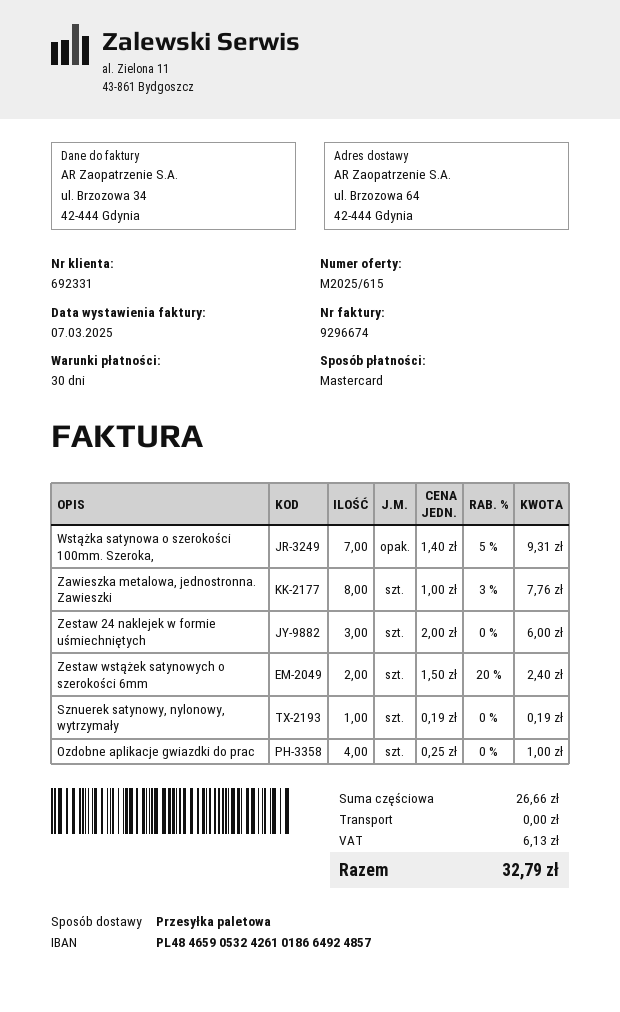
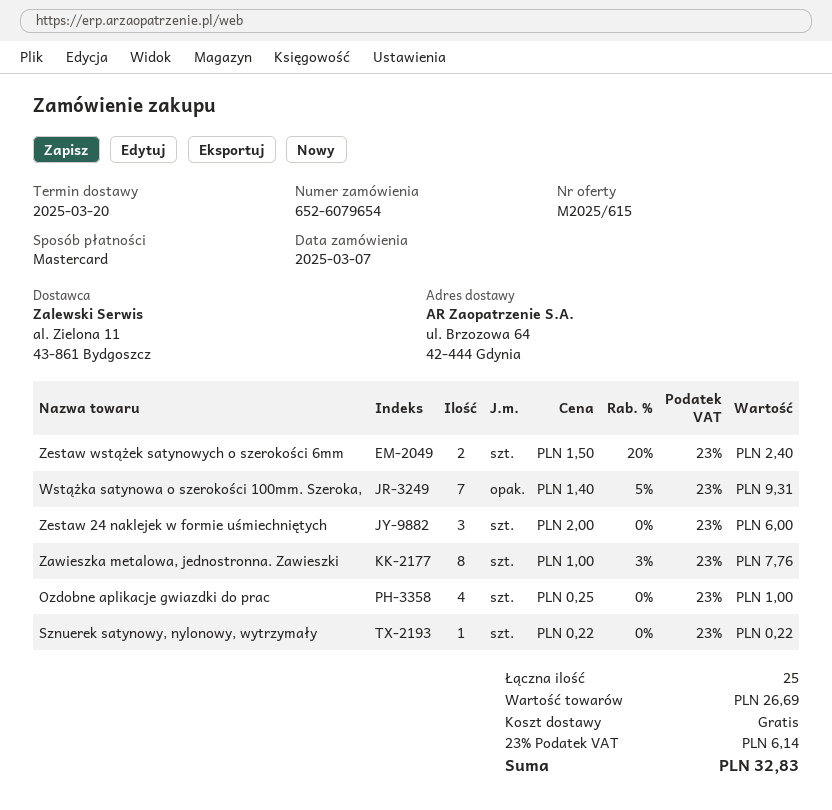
Sznuerek satynowy, nylonowy, wytrzymały: 1 x 0.19 = 0.19 -> 1 x 0.22 = 0.22
subtotal: 26.66 -> 26.69
tax: 6.13 -> 6.14
total: 32.79 -> 32.83

